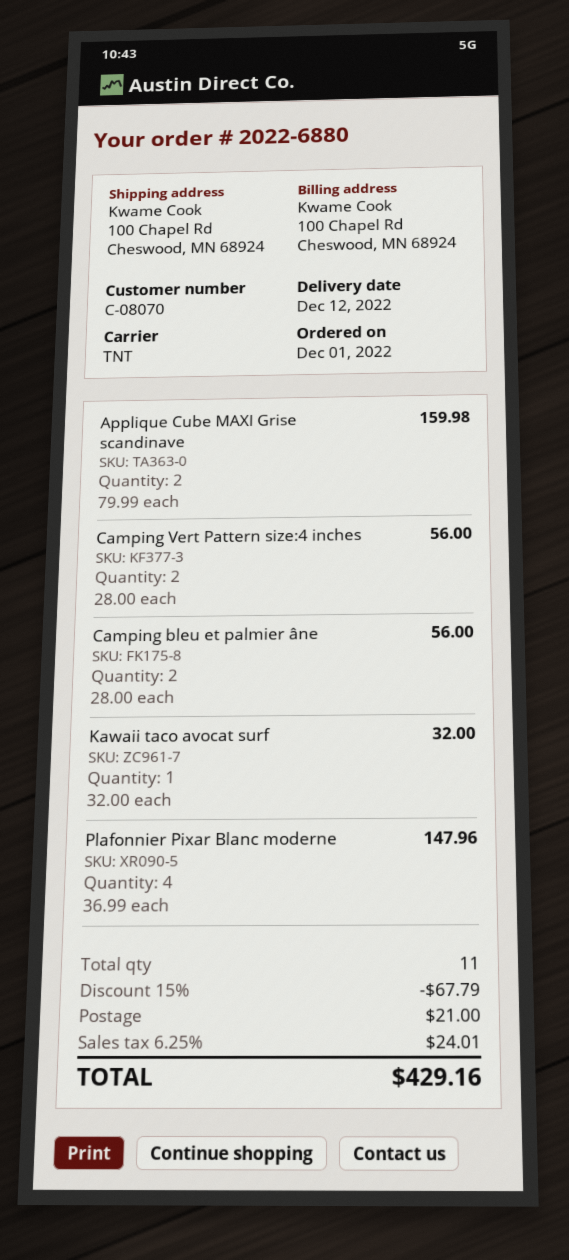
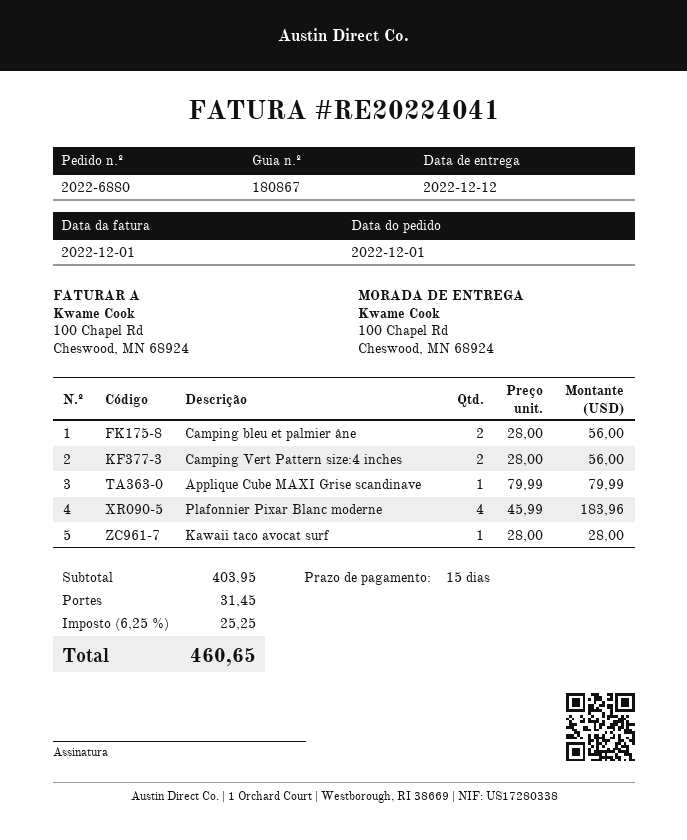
Applique Cube MAXI Grise scandinave: 2 x 79.99 = 159.98 -> 1 x 79.99 = 79.99
Kawaii taco avocat surf: 1 x 32.00 = 32.00 -> 1 x 28.00 = 28.00
Plafonnier Pixar Blanc moderne: 4 x 36.99 = 147.96 -> 4 x 45.99 = 183.96
discount: 15% = 67.79 -> none
shipping: 21.00 -> 31.45
tax: 6.25% = 24.01 -> 6.25% = 25.25
total: 429.16 -> 460.65

